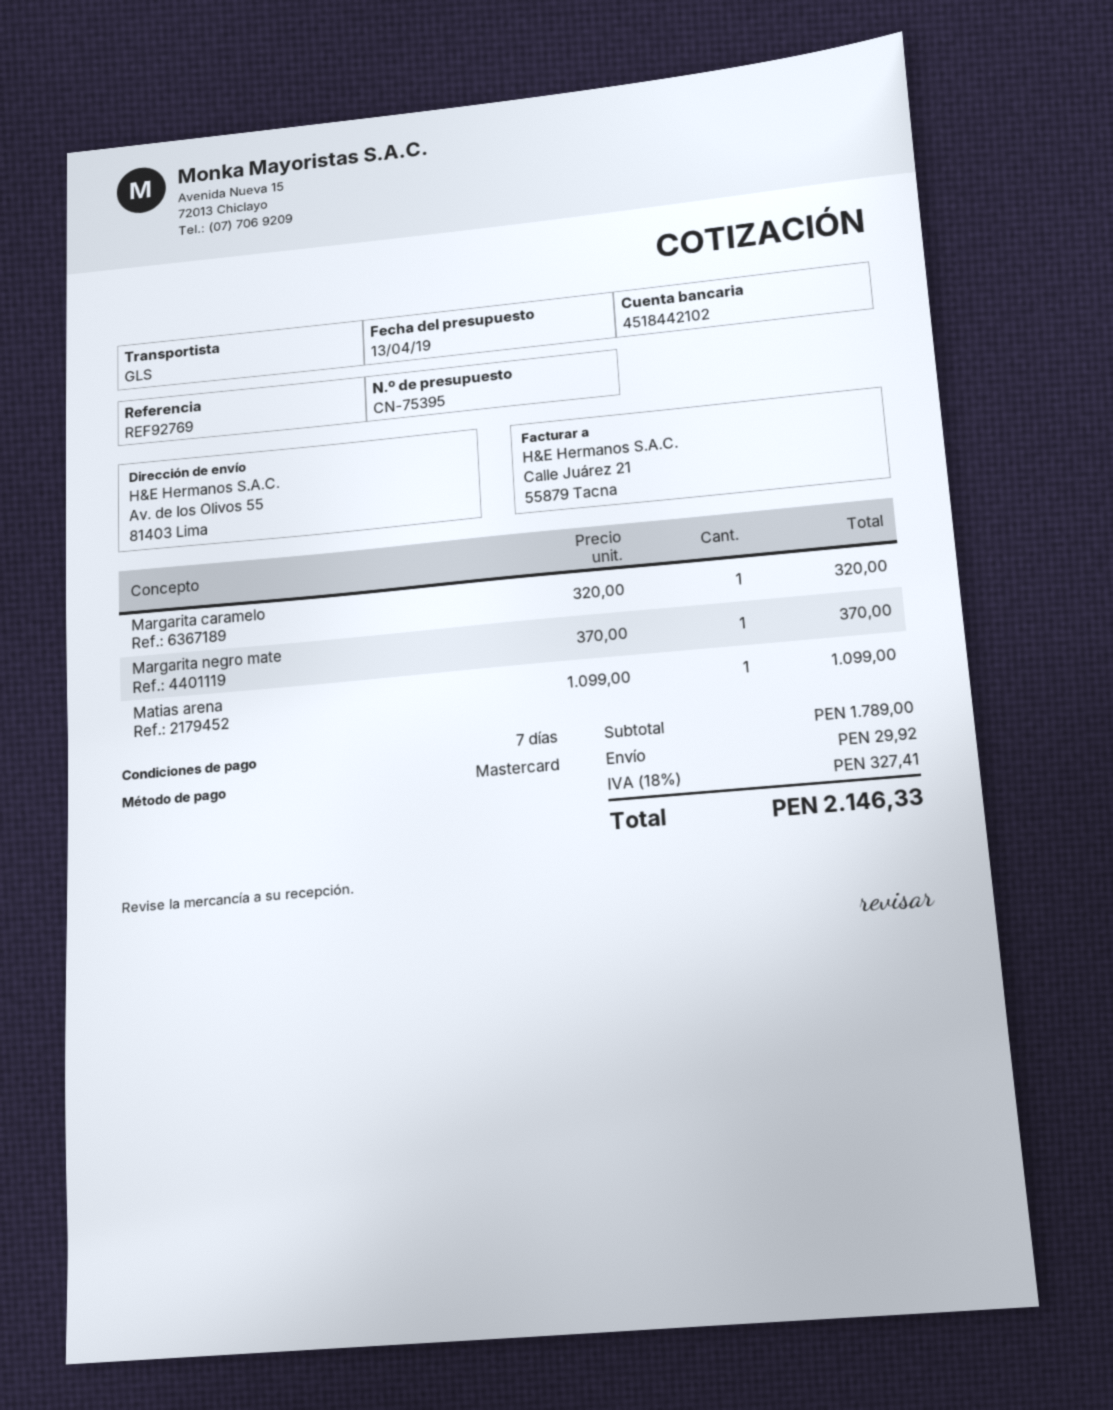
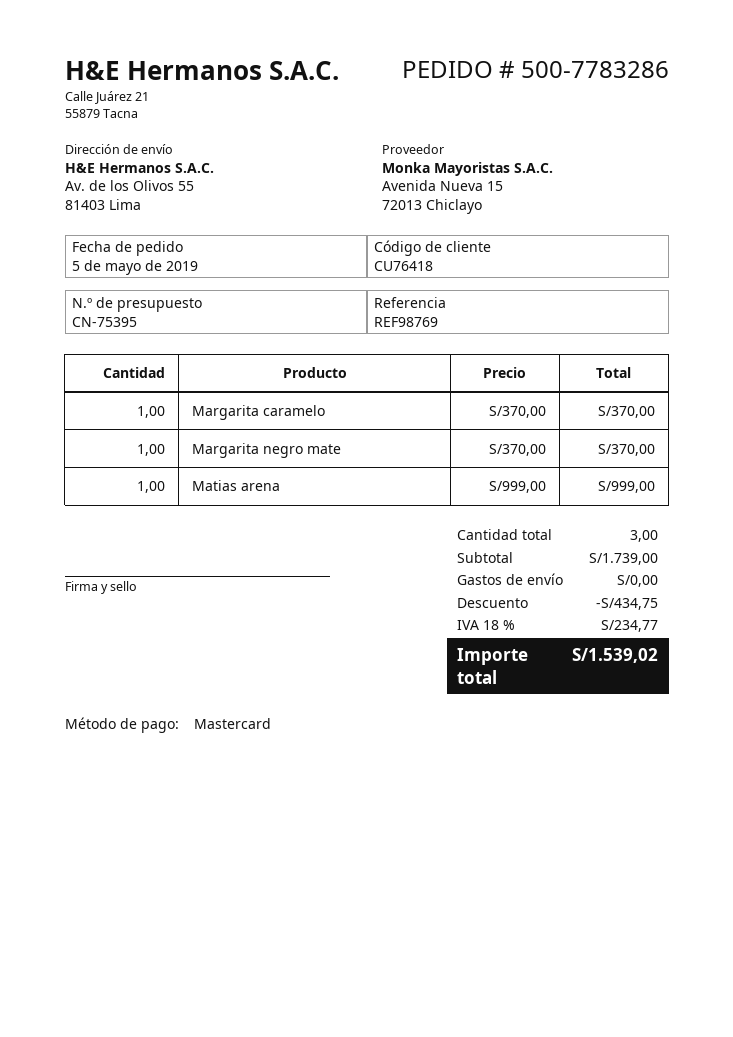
reference: REF92769 -> REF98769
Margarita caramelo: 1 x 320.00 = 320.00 -> 1 x 370.00 = 370.00
Matias arena: 1 x 1099.00 = 1099.00 -> 1 x 999.00 = 999.00
subtotal: 1789.00 -> 1739.00
discount: none -> 434.75
shipping: 29.92 -> 0.00
tax: 18% = 327.41 -> 18% = 234.77
total: 2146.33 -> 1539.02

